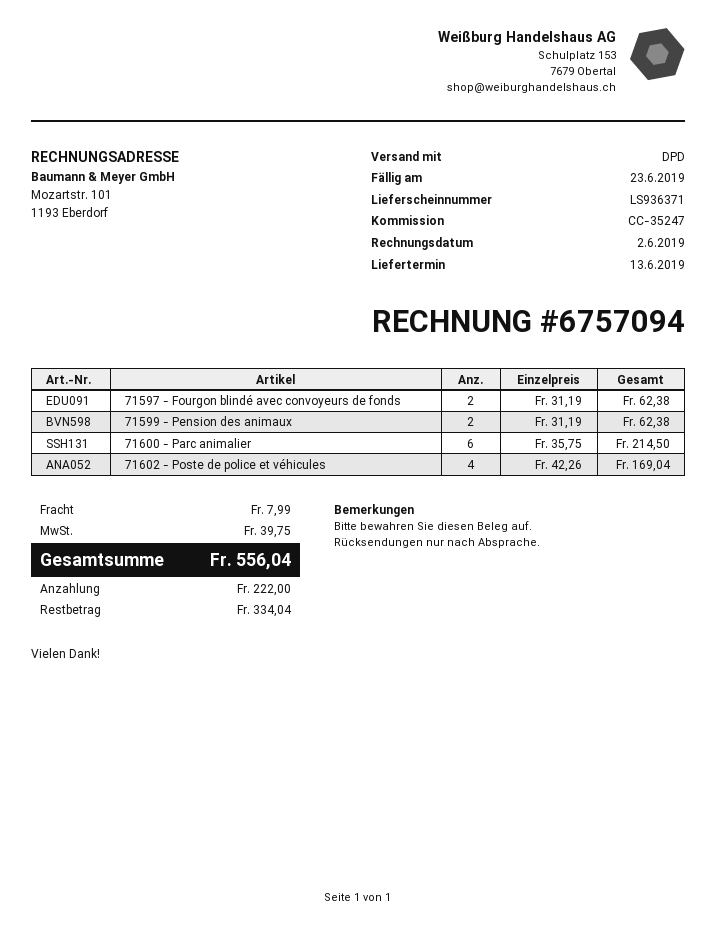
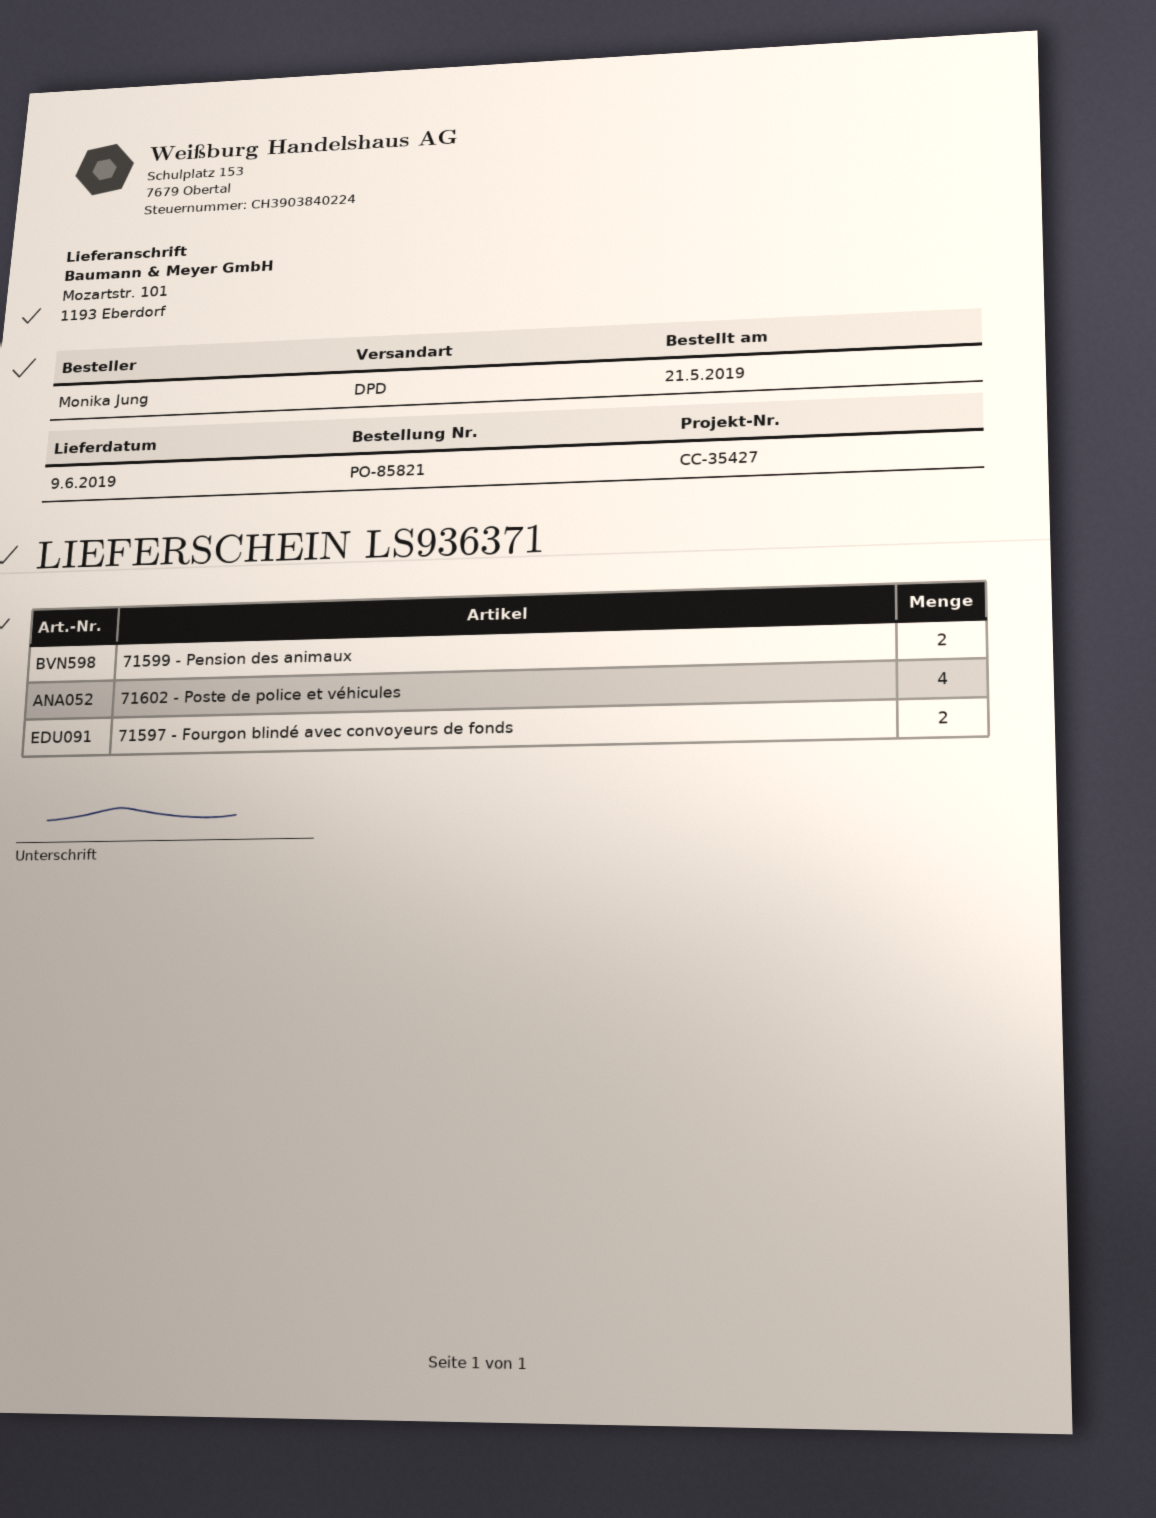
delivery date: 2019-06-13 -> 2019-06-09
reference: CC-35247 -> CC-35427
71600 - Parc animalier: 6 -> none

